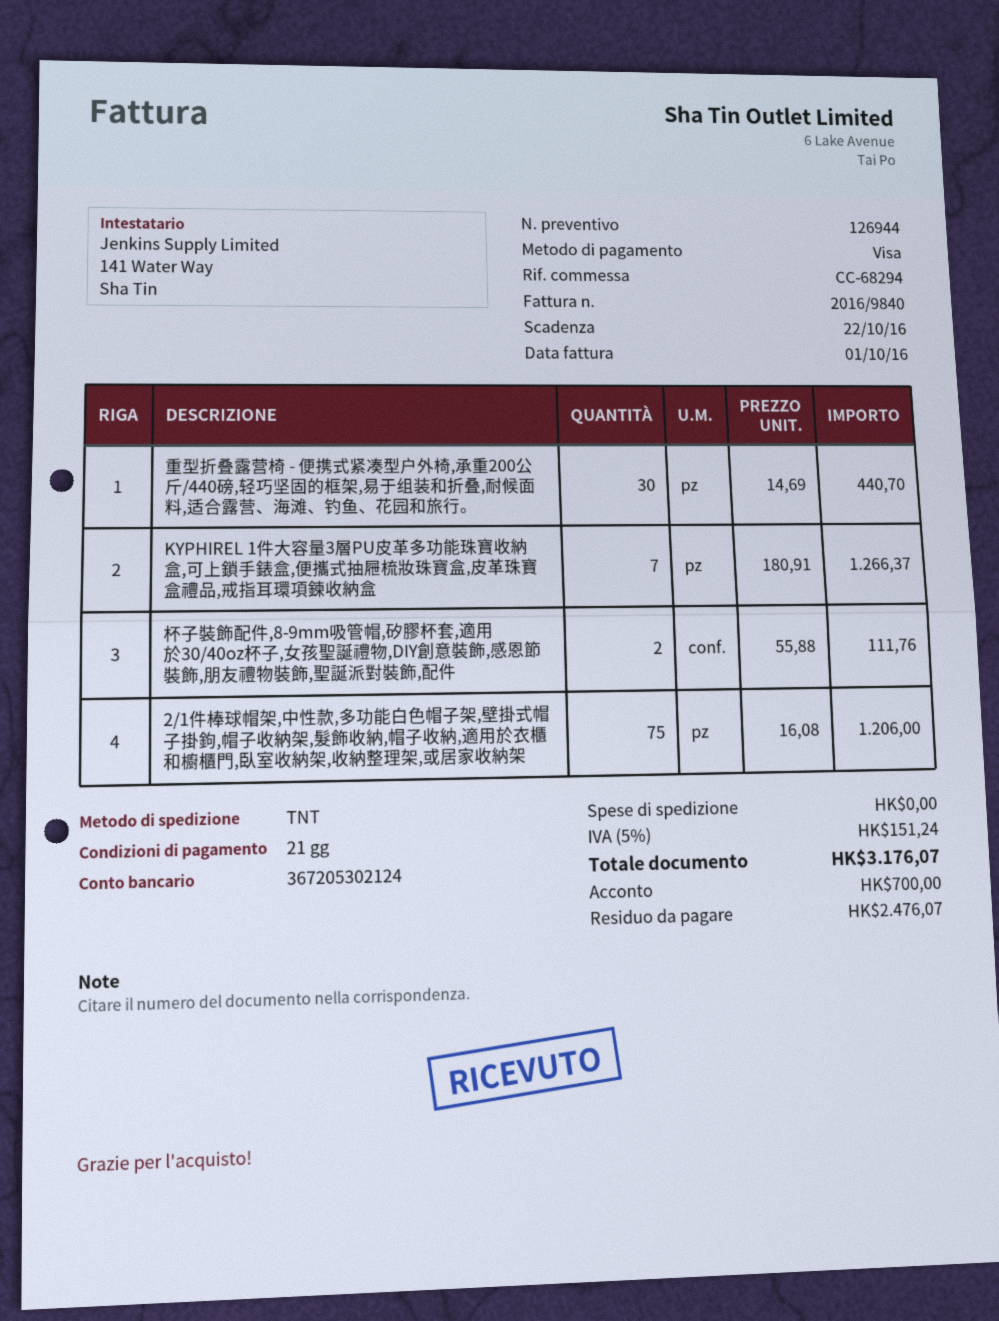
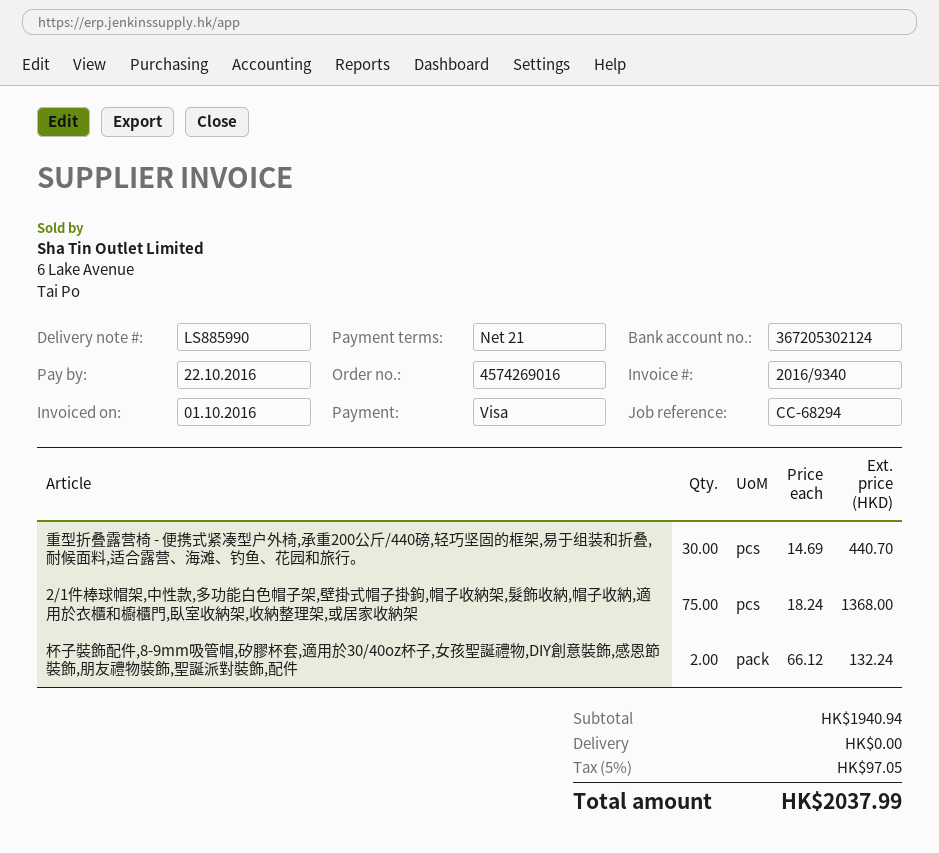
invoice number: 2016/9840 -> 2016/9340
KYPHIREL 1件大容量3層PU皮革多功能珠寶收納盒,可上鎖手錶盒,便攜式抽屜梳妝珠寶盒,皮革珠寶盒禮品,戒指耳環項鍊收納盒: 7 x 180.91 = 1266.37 -> none
杯子裝飾配件,8-9mm吸管帽,矽膠杯套,適用於30/40oz杯子,女孩聖誕禮物,DIY創意裝飾,感恩節裝飾,朋友禮物裝飾,聖誕派對裝飾,配件: 2 x 55.88 = 111.76 -> 2 x 66.12 = 132.24
2/1件棒球帽架,中性款,多功能白色帽子架,壁掛式帽子掛鉤,帽子收納架,髮飾收納,帽子收納,適用於衣櫃和櫥櫃門,臥室收納架,收納整理架,或居家收納架: 75 x 16.08 = 1206.00 -> 75 x 18.24 = 1368.00
tax: 5% = 151.24 -> 5% = 97.05
total: 3176.07 -> 2037.99

